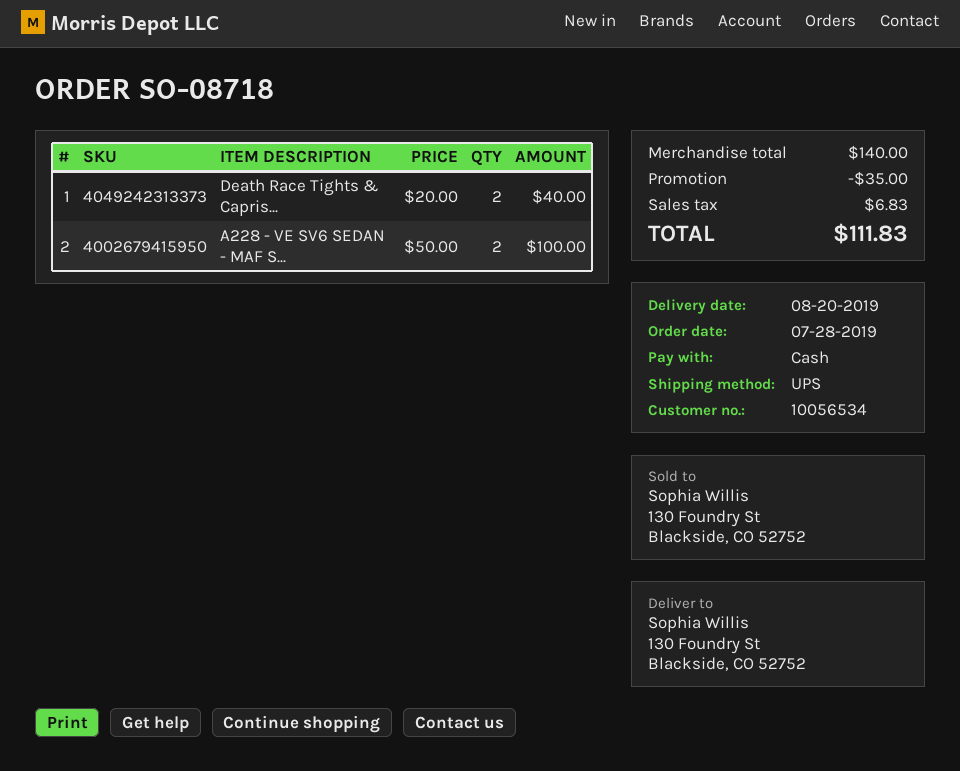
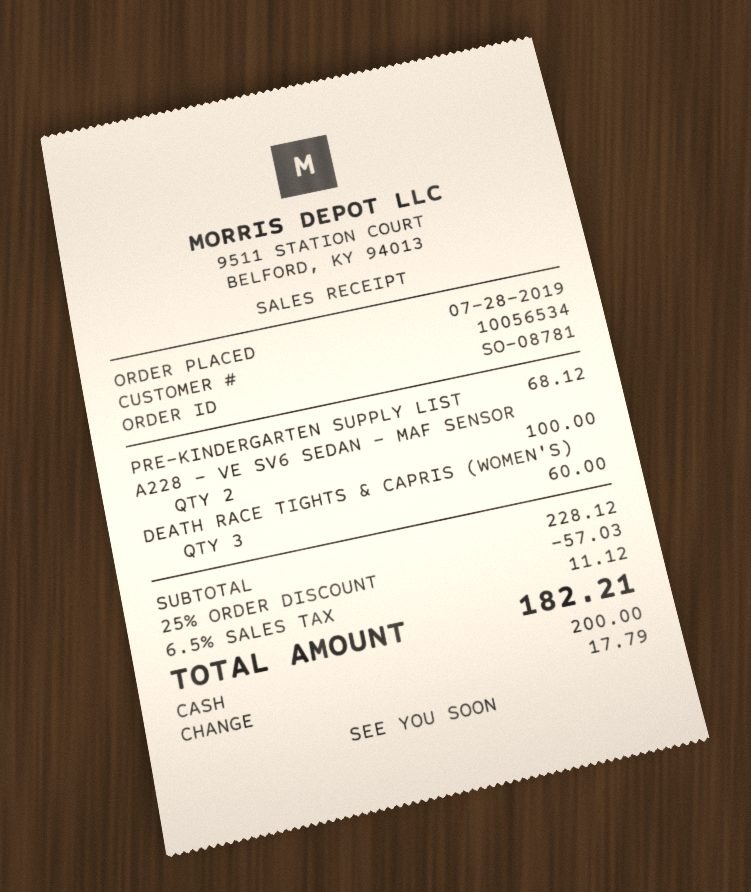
order number: SO-08718 -> SO-08781
Death Race Tights & Capris...: 2 for 40.00 -> 3 for 60.00
PRE-KINDERGARTEN SUPPLY LIST: none -> 1 for 68.12
subtotal: 140.00 -> 228.12
discount: 35.00 -> 57.03
tax: 6.83 -> 11.12
total: 111.83 -> 182.21

